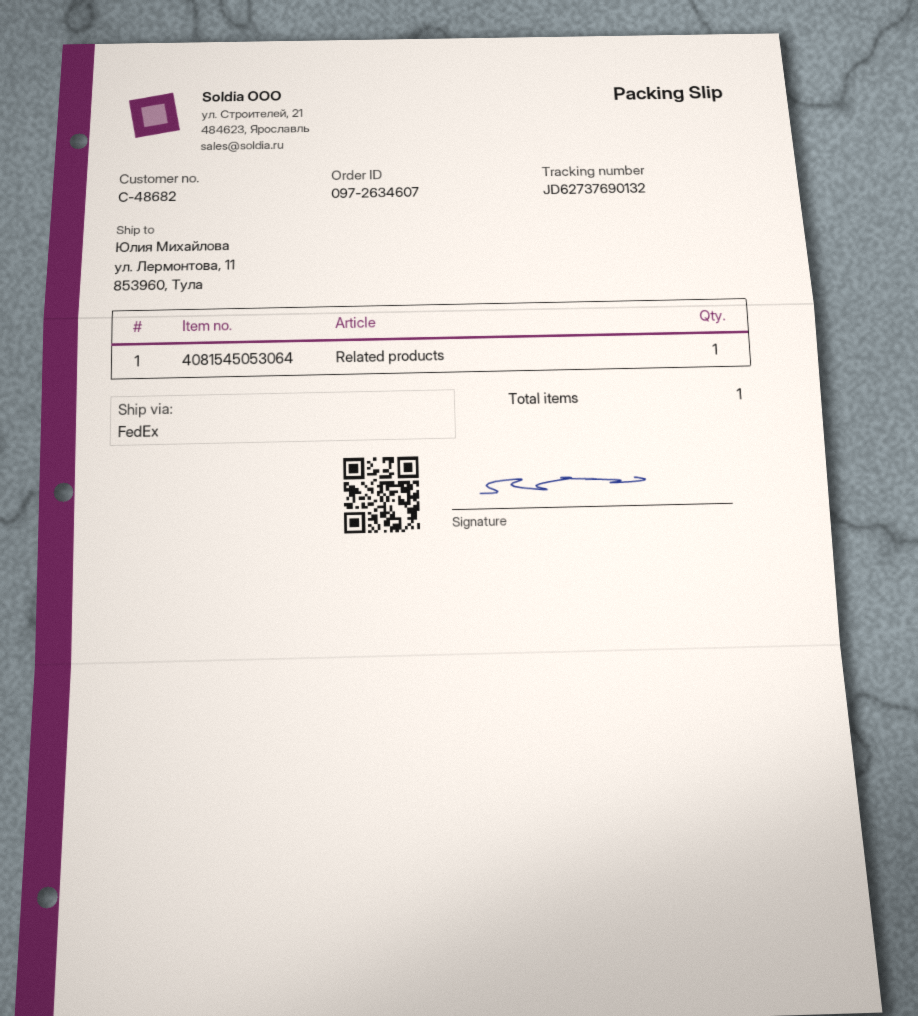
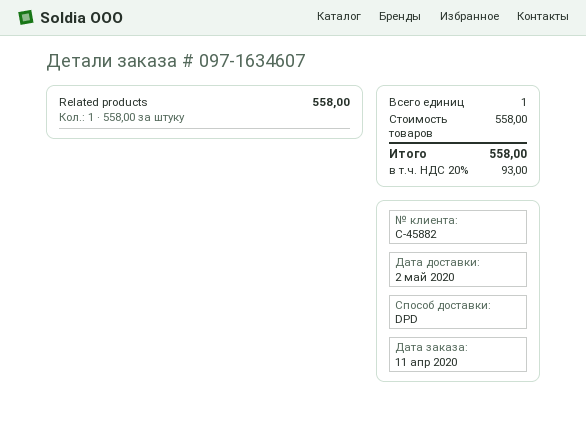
order number: 097-2634607 -> 097-1634607
customer number: C-48682 -> C-45882
shipping method: FedEx -> DPD

